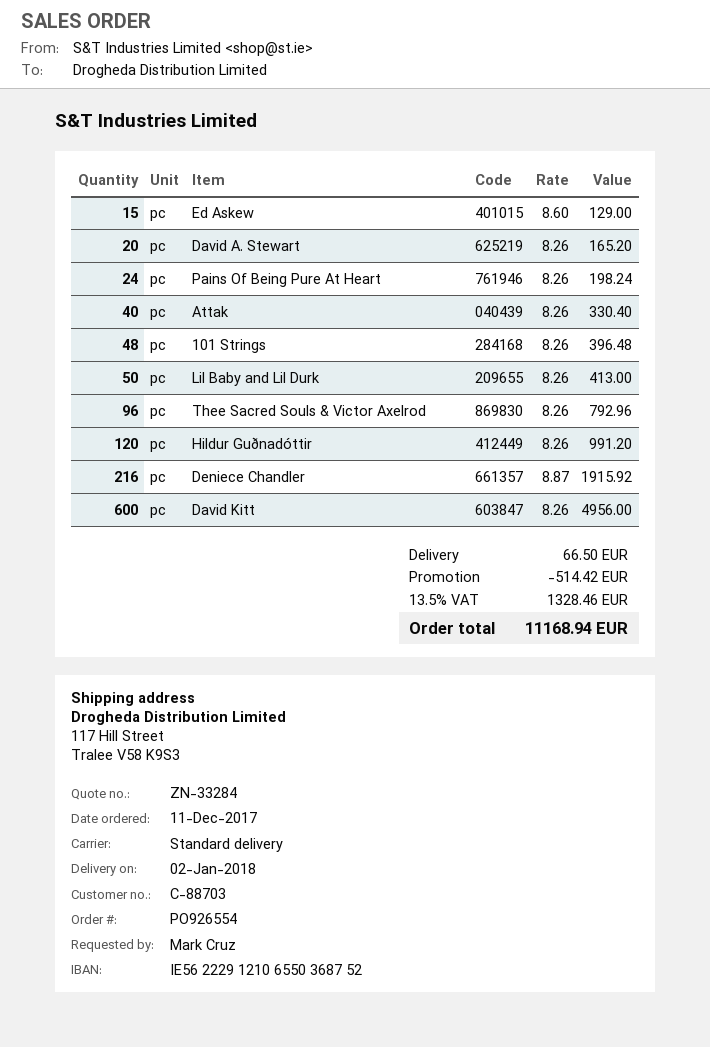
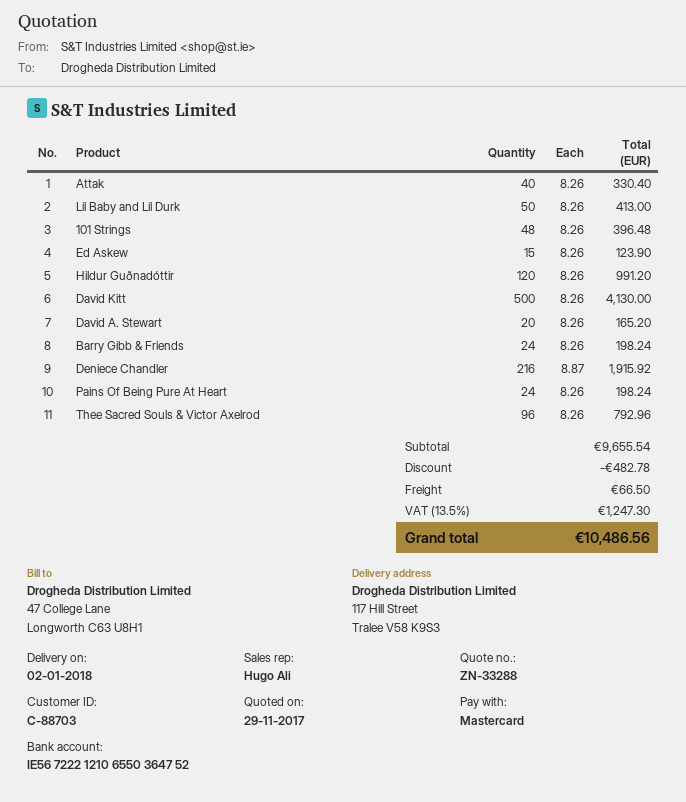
quote number: ZN-33284 -> ZN-33288
bank account: IE56222912106550368752 -> IE56722212106550364752
Ed Askew: 15 x 8.60 = 129.00 -> 15 x 8.26 = 123.90
David Kitt: 600 x 8.26 = 4956.00 -> 500 x 8.26 = 4130.00
Barry Gibb & Friends: none -> 24 x 8.26 = 198.24
discount: 514.42 -> 482.78
tax: 13.5% = 1328.46 -> 13.5% = 1247.30
total: 11168.94 -> 10486.56

